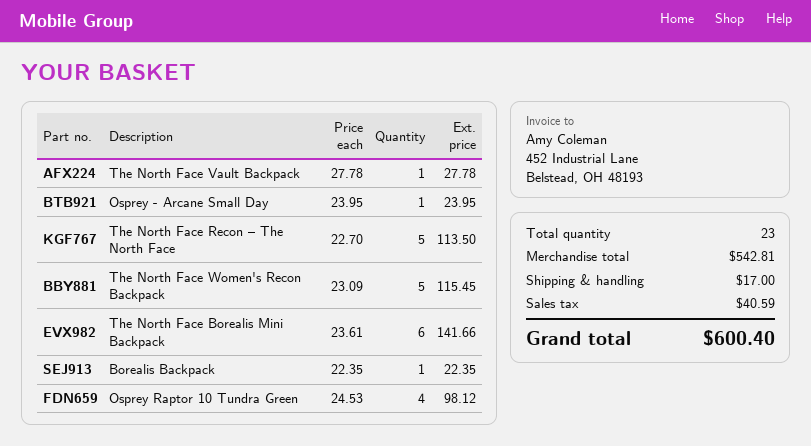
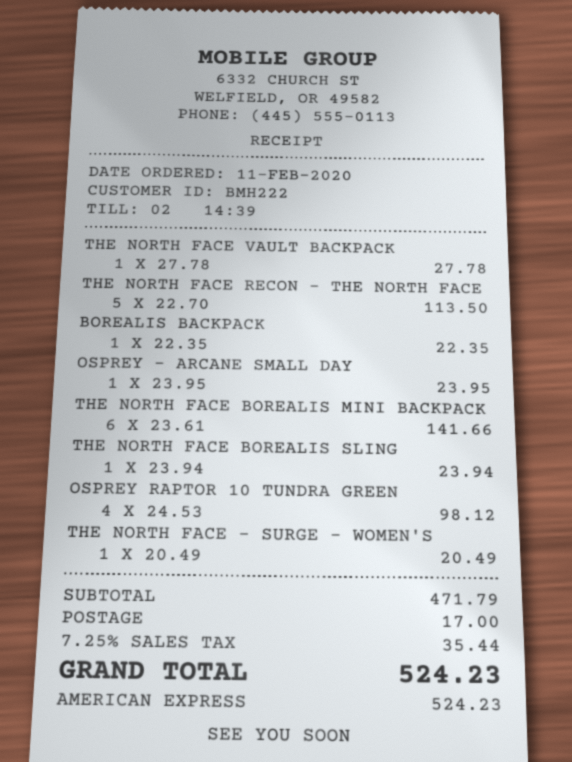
The North Face Women's Recon Backpack: 5 x 23.09 = 115.45 -> none
THE NORTH FACE BOREALIS SLING: none -> 1 x 23.94 = 23.94
THE NORTH FACE - SURGE - WOMEN'S: none -> 1 x 20.49 = 20.49
subtotal: 542.81 -> 471.79
tax: 40.59 -> 35.44
total: 600.40 -> 524.23

